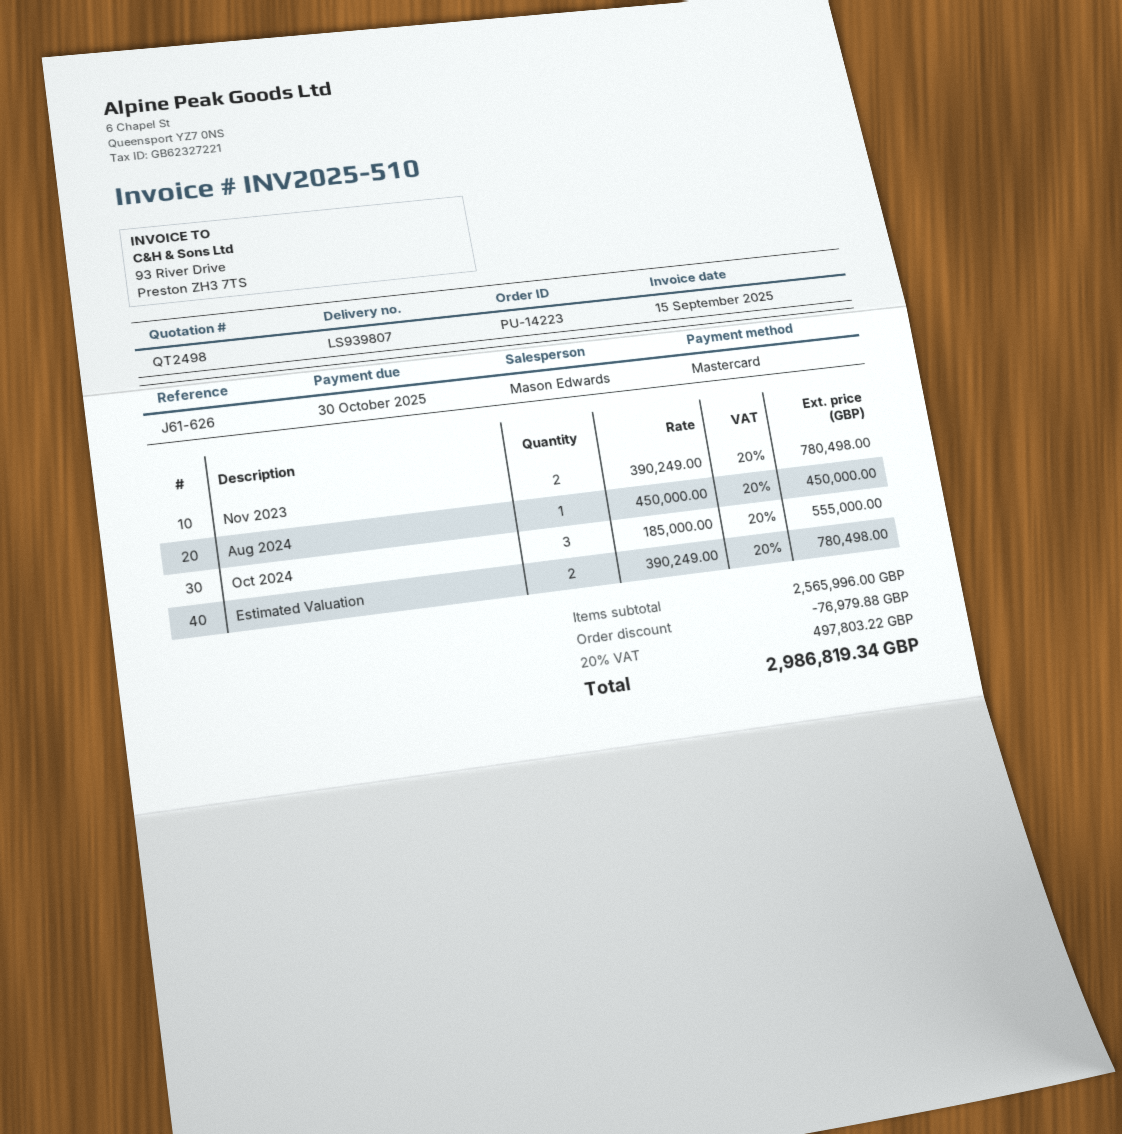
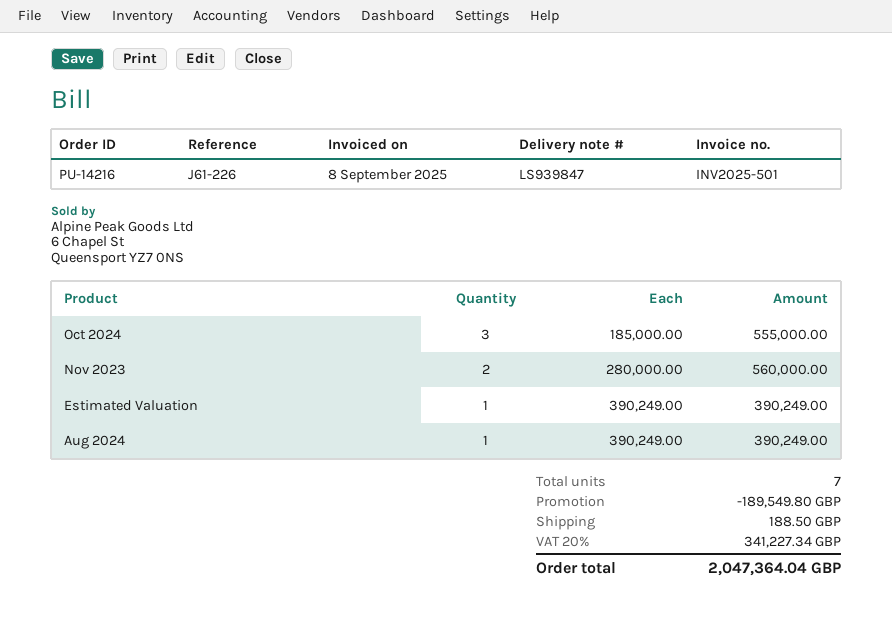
order number: PU-14223 -> PU-14216
delivery note number: LS939807 -> LS939847
invoice number: INV2025-510 -> INV2025-501
invoice date: 2025-09-15 -> 2025-09-08
reference: J61-626 -> J61-226
Nov 2023: 2 x 390249.00 = 780498.00 -> 2 x 280000.00 = 560000.00
Aug 2024: 1 x 450000.00 = 450000.00 -> 1 x 390249.00 = 390249.00
Estimated Valuation: 2 x 390249.00 = 780498.00 -> 1 x 390249.00 = 390249.00
discount: 76979.88 -> 189549.80
shipping: none -> 188.50
tax: 20% = 497803.22 -> 20% = 341227.34
total: 2986819.34 -> 2047364.04

